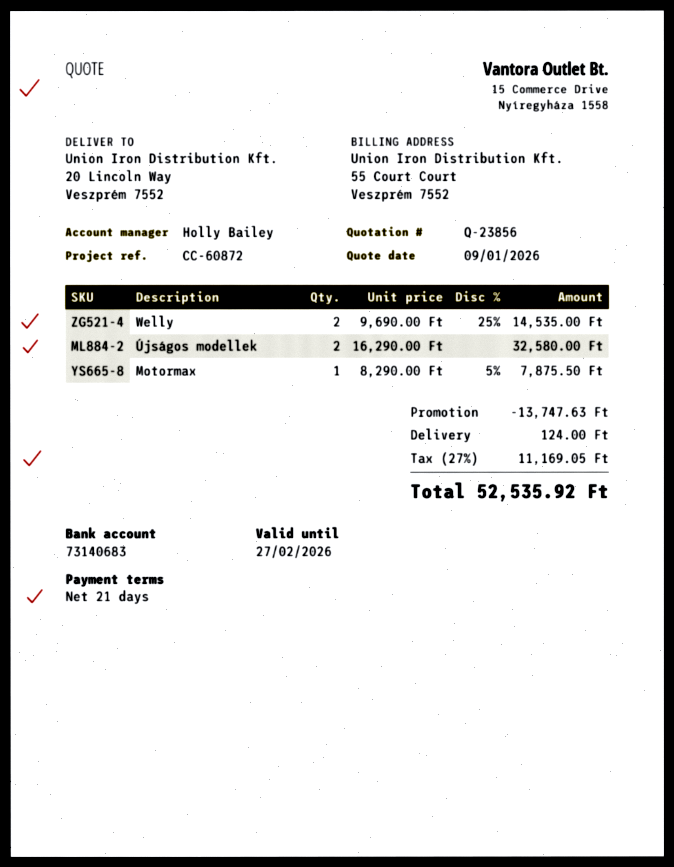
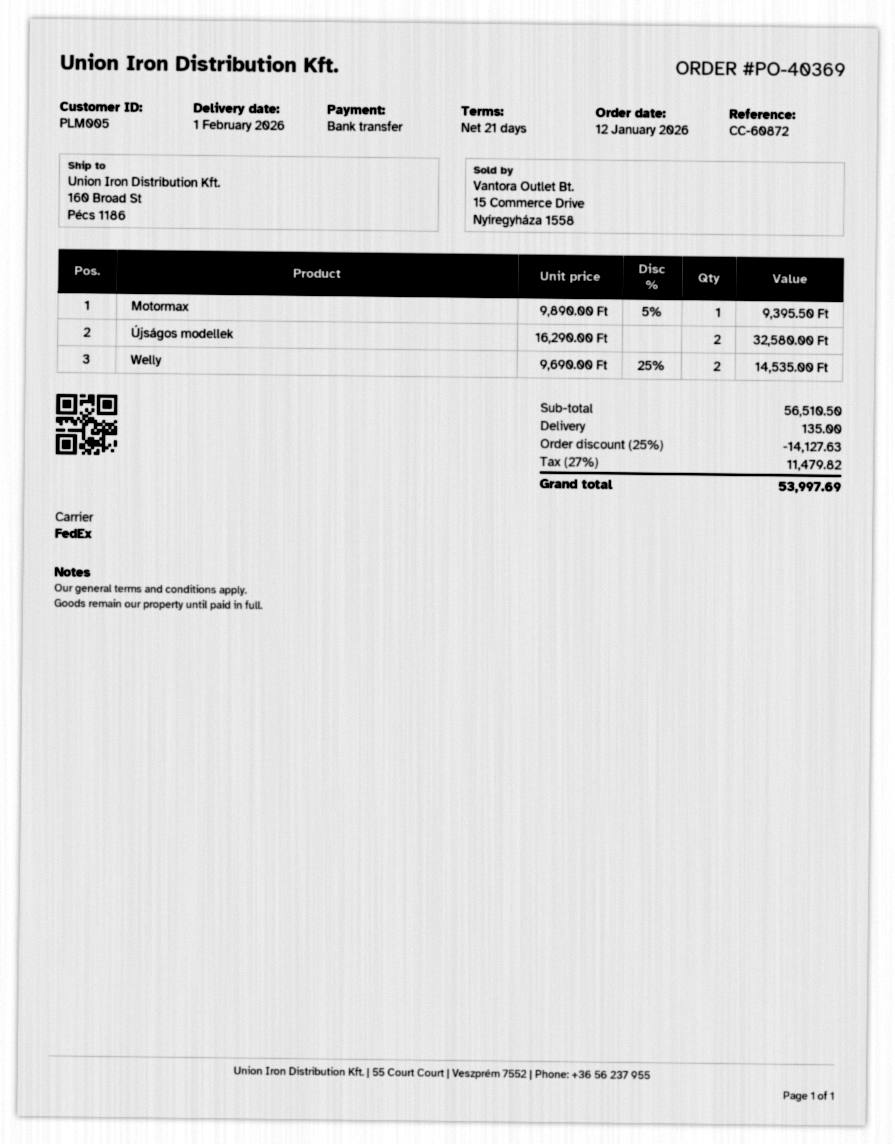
ship to: 20 Lincoln Way, Veszprém 7552 -> 160 Broad St, Pécs 1186
Motormax: 1 x 8290.00 - 5% = 7875.50 -> 1 x 9890.00 - 5% = 9395.50
discount: 13747.63 -> 14127.63
shipping: 124.00 -> 135.00
tax: 27% = 11169.05 -> 27% = 11479.82
total: 52535.92 -> 53997.69

